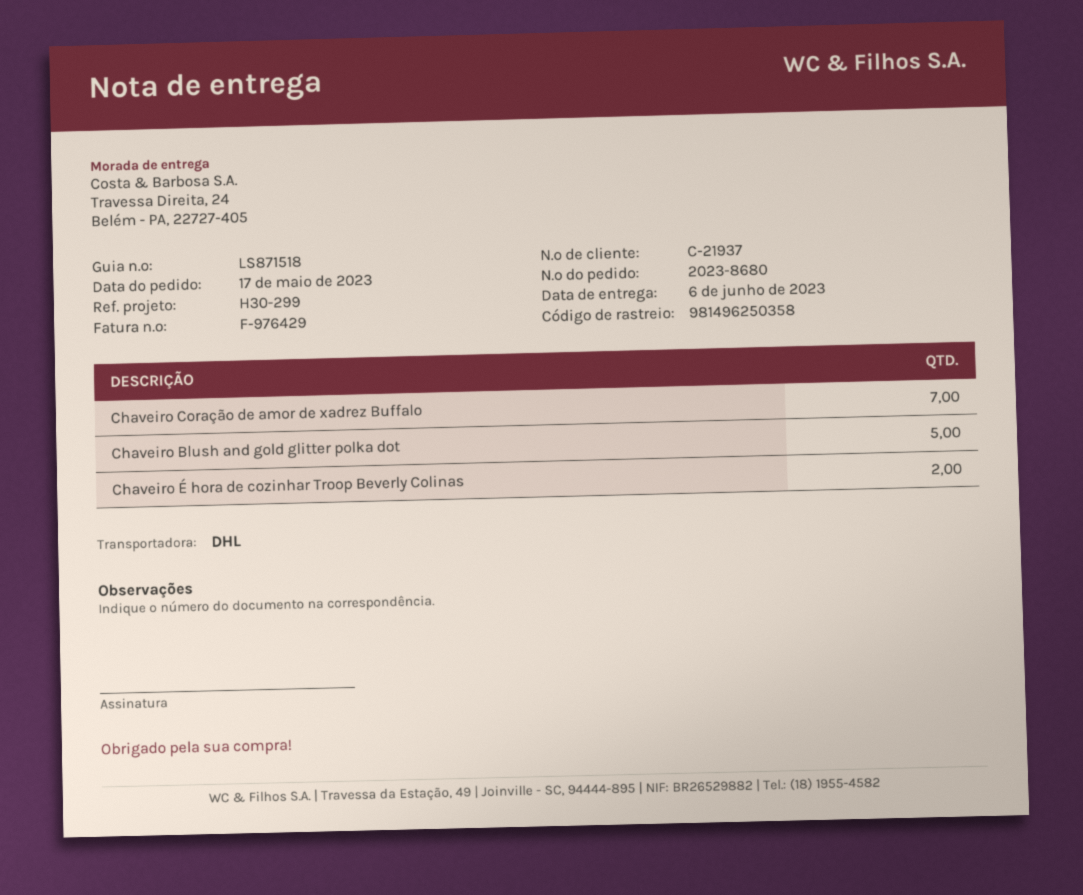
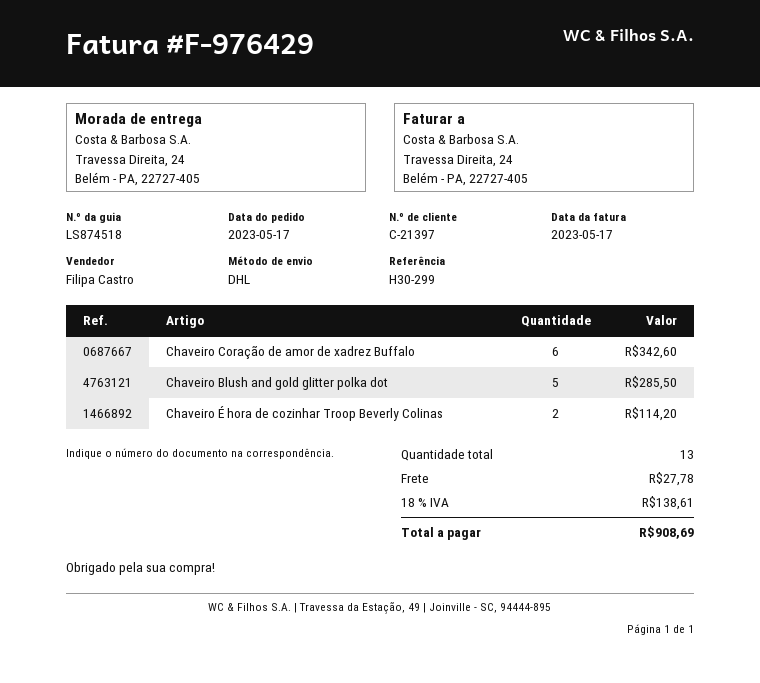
delivery note number: LS871518 -> LS874518
customer number: C-21937 -> C-21397
Chaveiro Coração de amor de xadrez Buffalo: 7 -> 6

